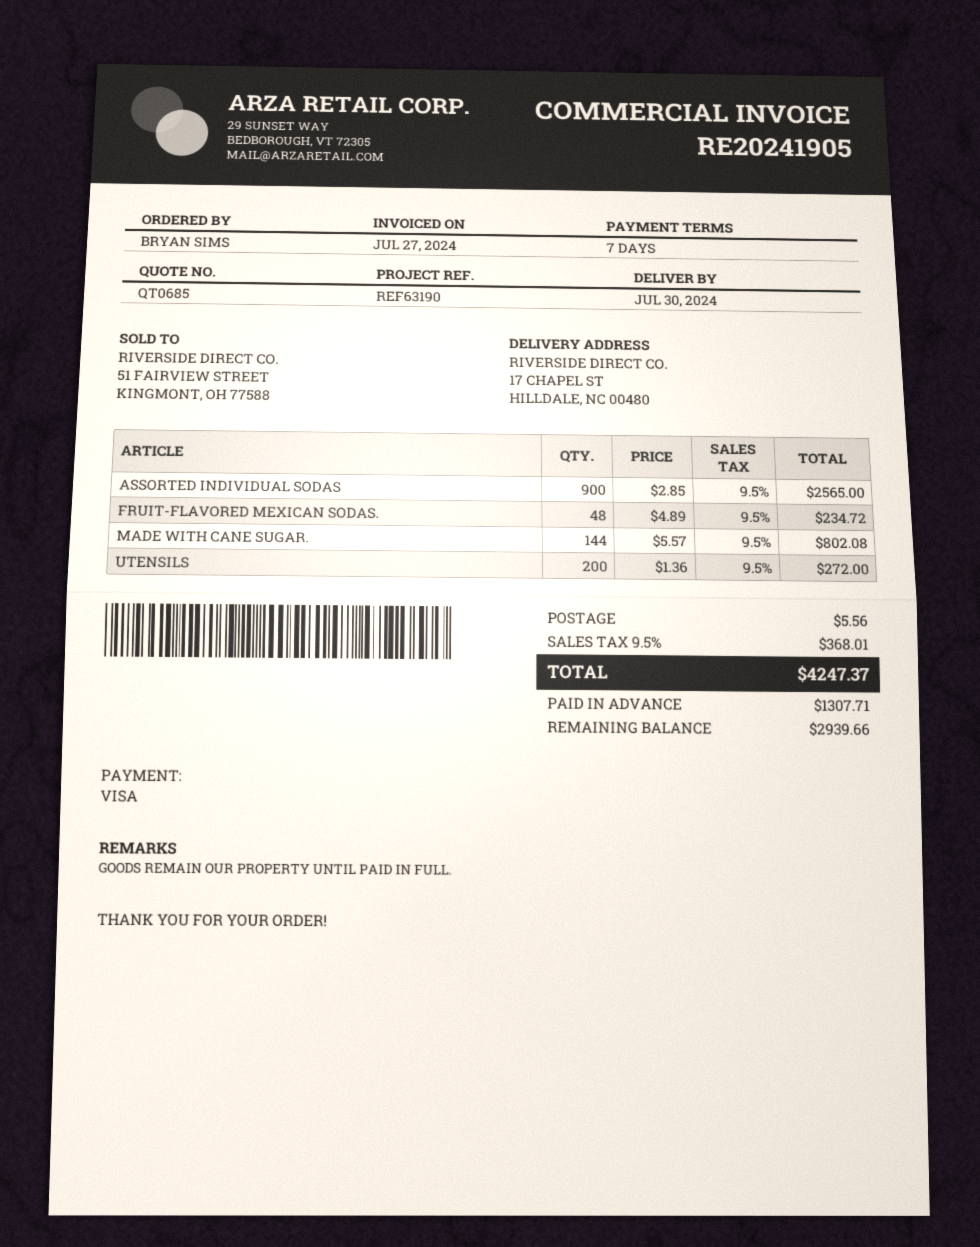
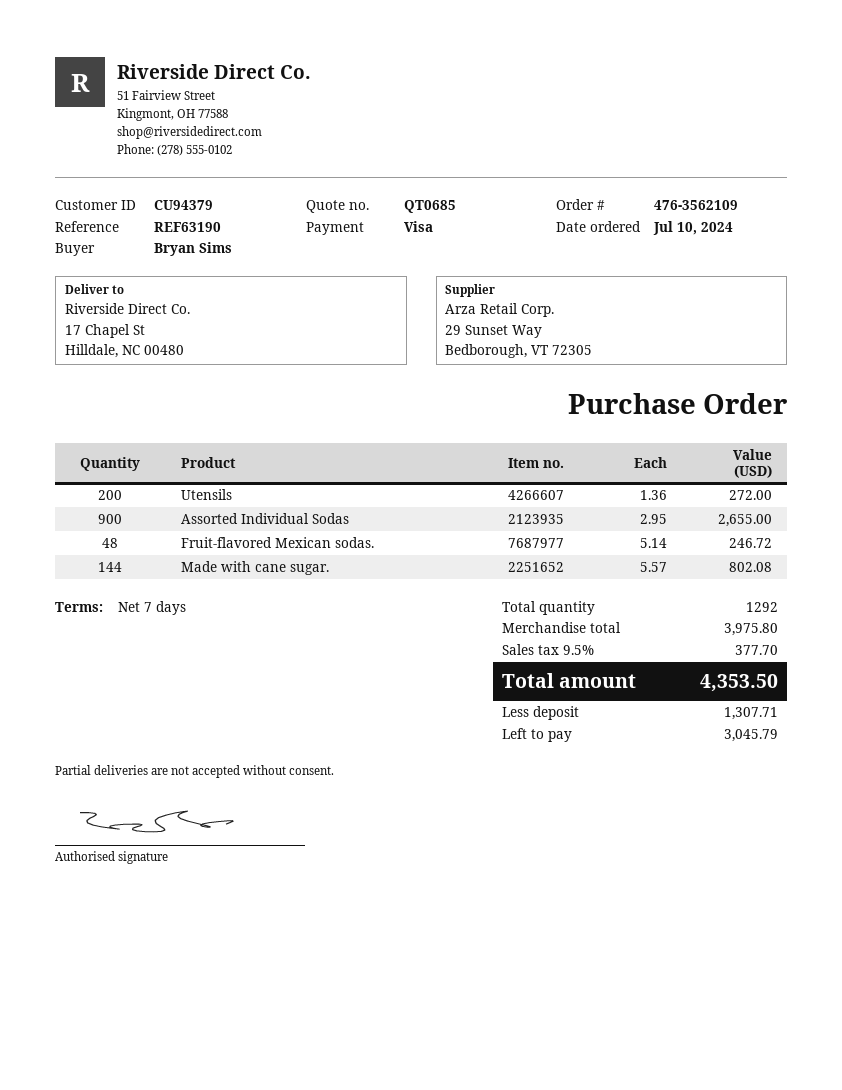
ASSORTED INDIVIDUAL SODAS: 900 x 2.85 = 2565.00 -> 900 x 2.95 = 2655.00
FRUIT-FLAVORED MEXICAN SODAS.: 48 x 4.89 = 234.72 -> 48 x 5.14 = 246.72
shipping: 5.56 -> none
tax: 9.5% = 368.01 -> 9.5% = 377.70
total: 4247.37 -> 4353.50
balance: 2939.66 -> 3045.79

